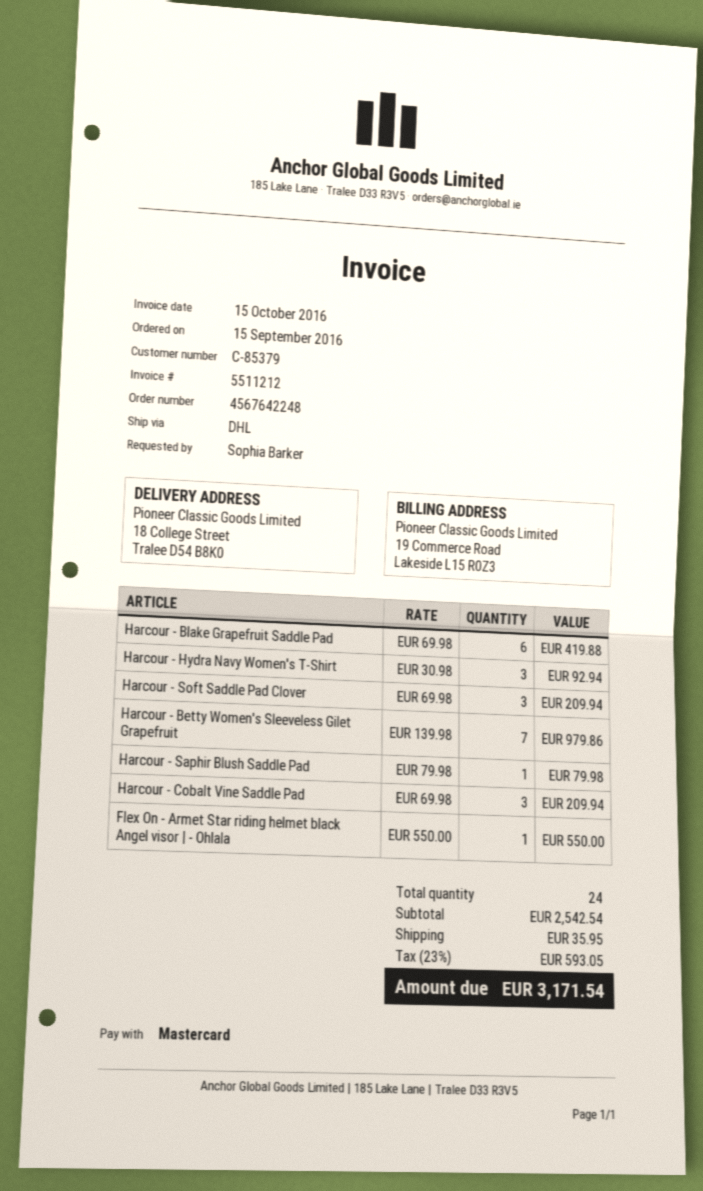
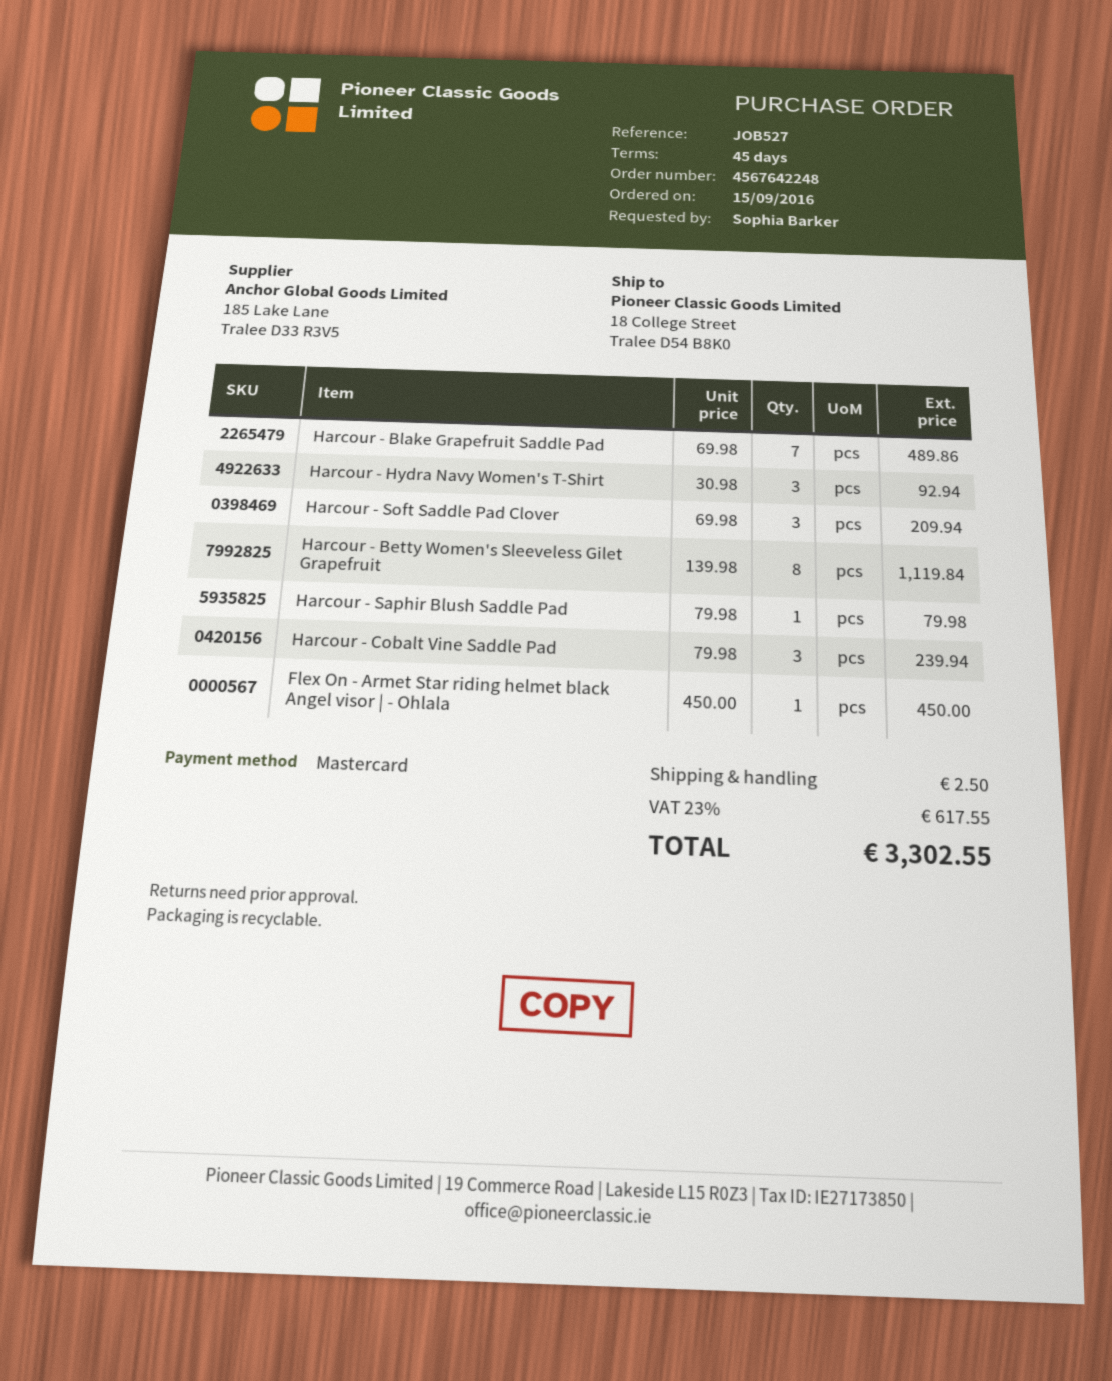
Harcour - Blake Grapefruit Saddle Pad: 6 x 69.98 = 419.88 -> 7 x 69.98 = 489.86
Harcour - Betty Women's Sleeveless Gilet Grapefruit: 7 x 139.98 = 979.86 -> 8 x 139.98 = 1119.84
Harcour - Cobalt Vine Saddle Pad: 3 x 69.98 = 209.94 -> 3 x 79.98 = 239.94
Flex On - Armet Star riding helmet black Angel visor | - Ohlala: 1 x 550.00 = 550.00 -> 1 x 450.00 = 450.00
shipping: 35.95 -> 2.50
tax: 23% = 593.05 -> 23% = 617.55
total: 3171.54 -> 3302.55

